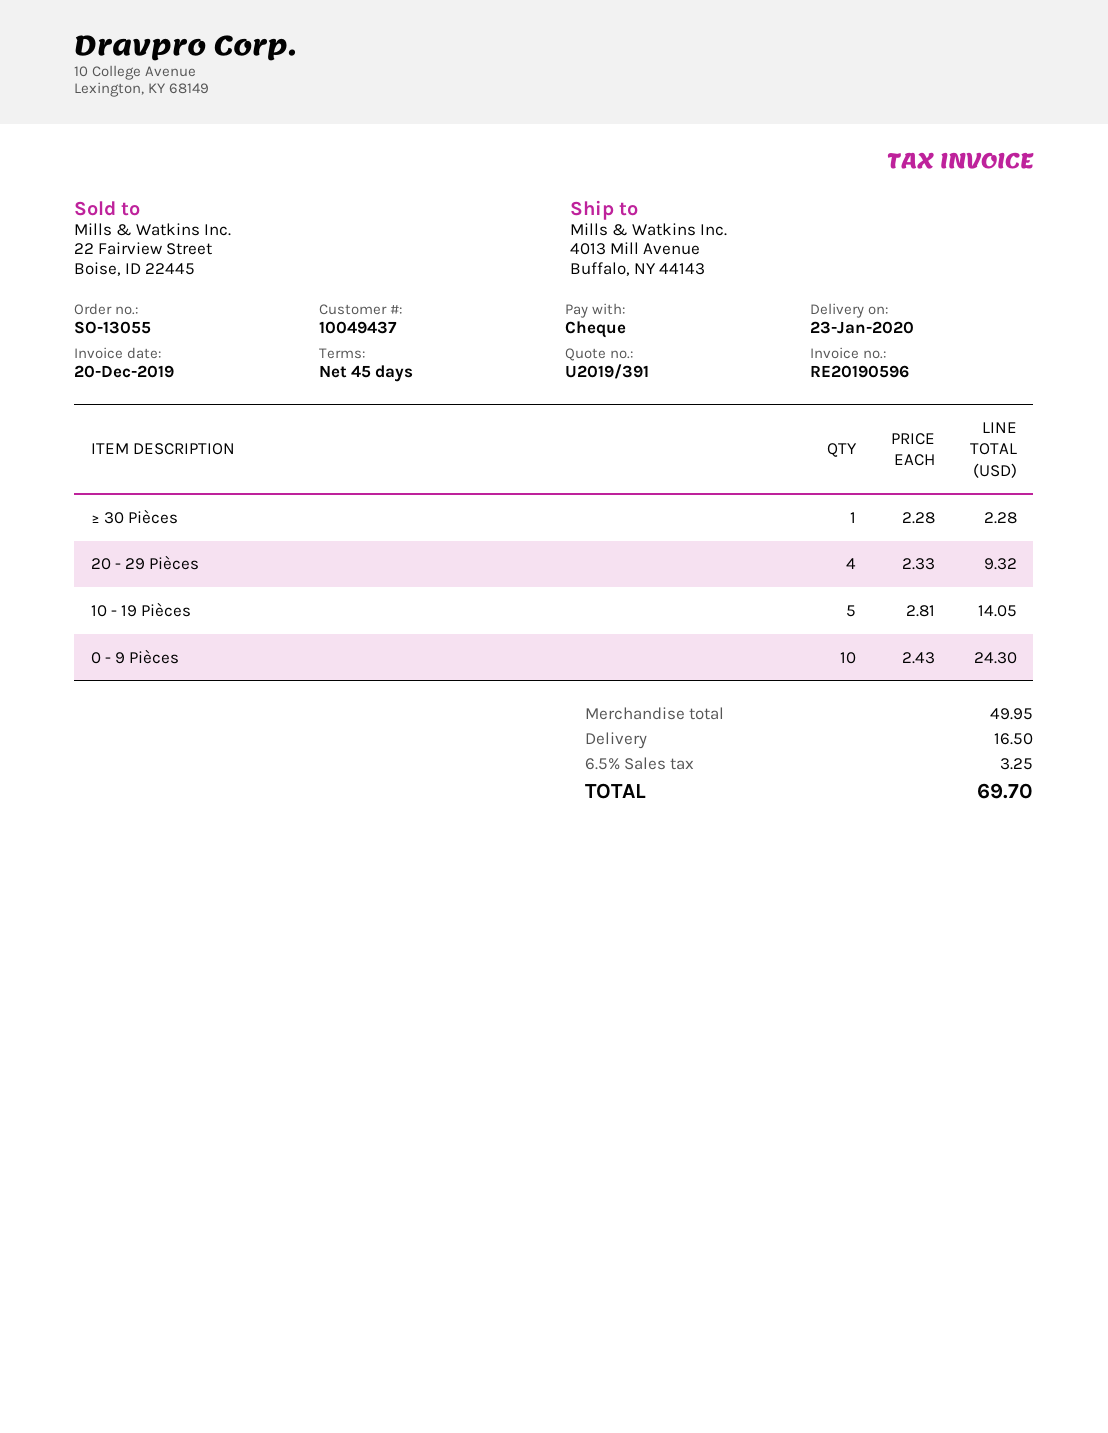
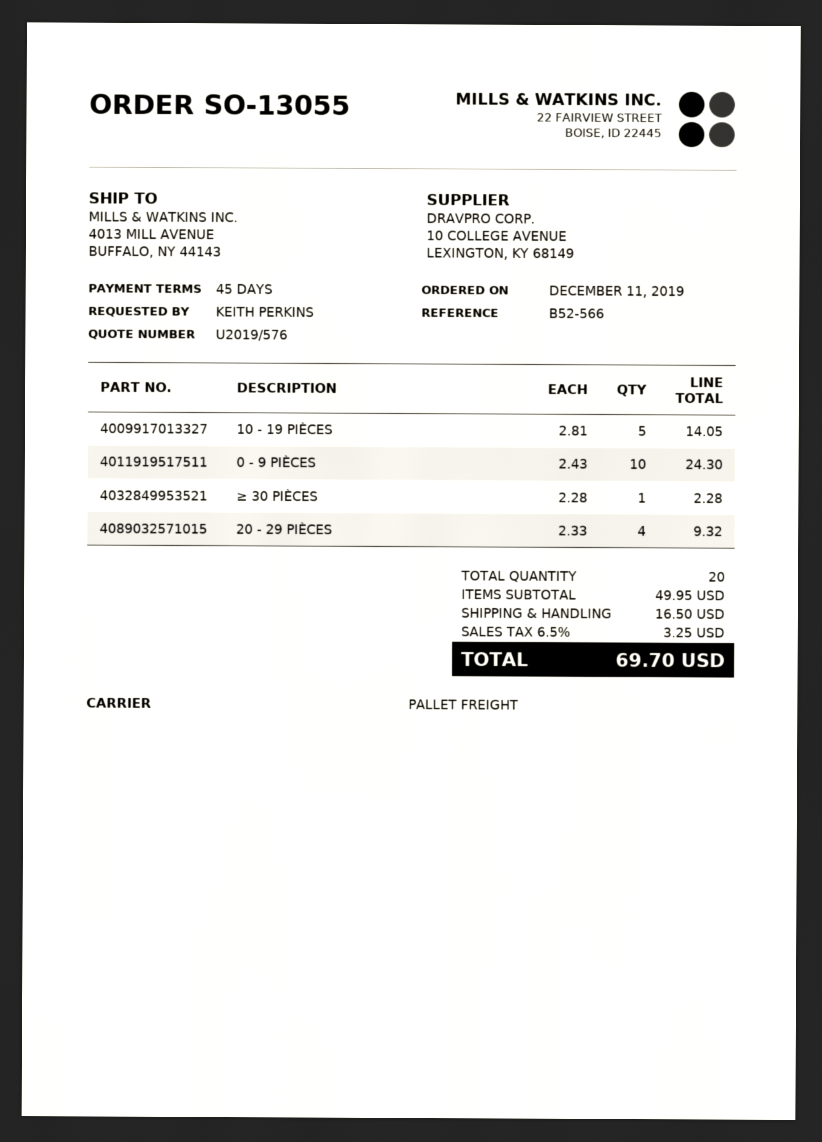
quote number: U2019/391 -> U2019/576

